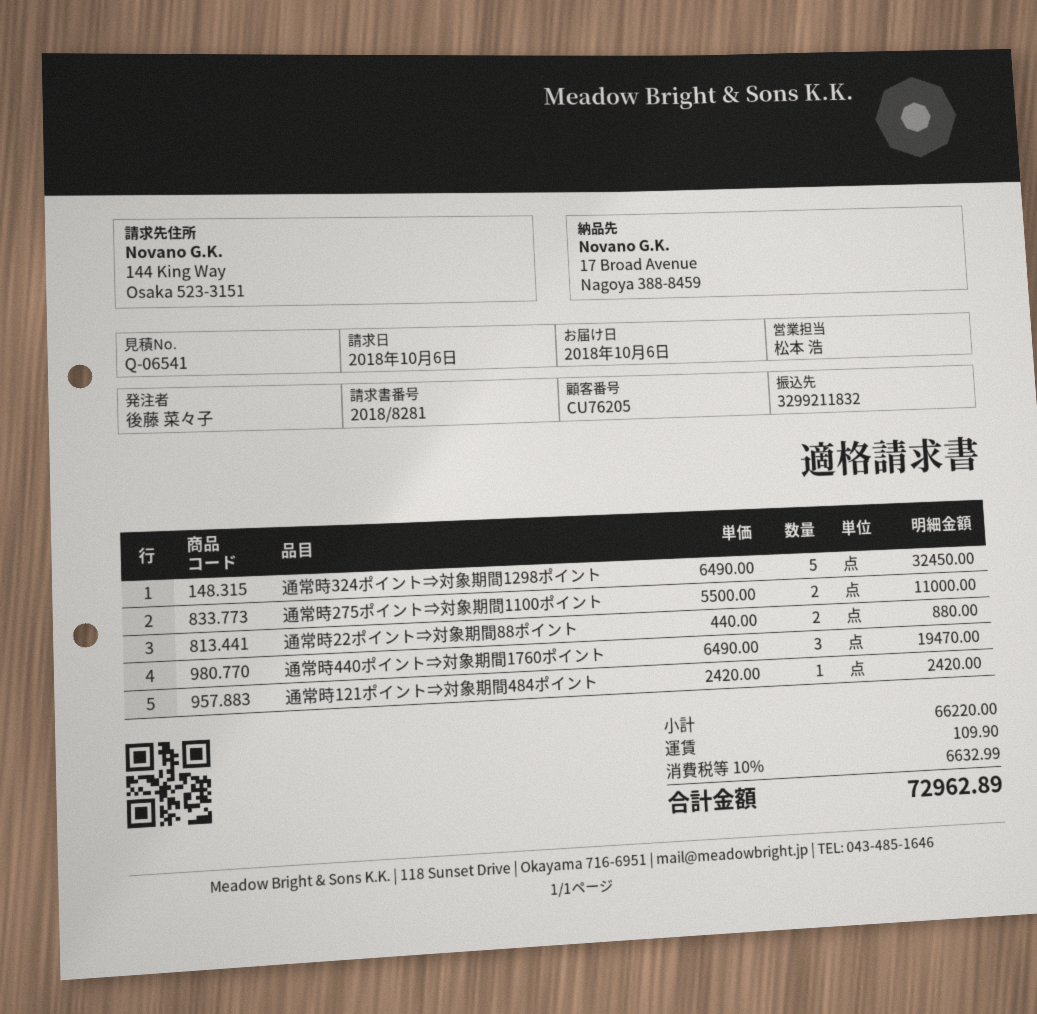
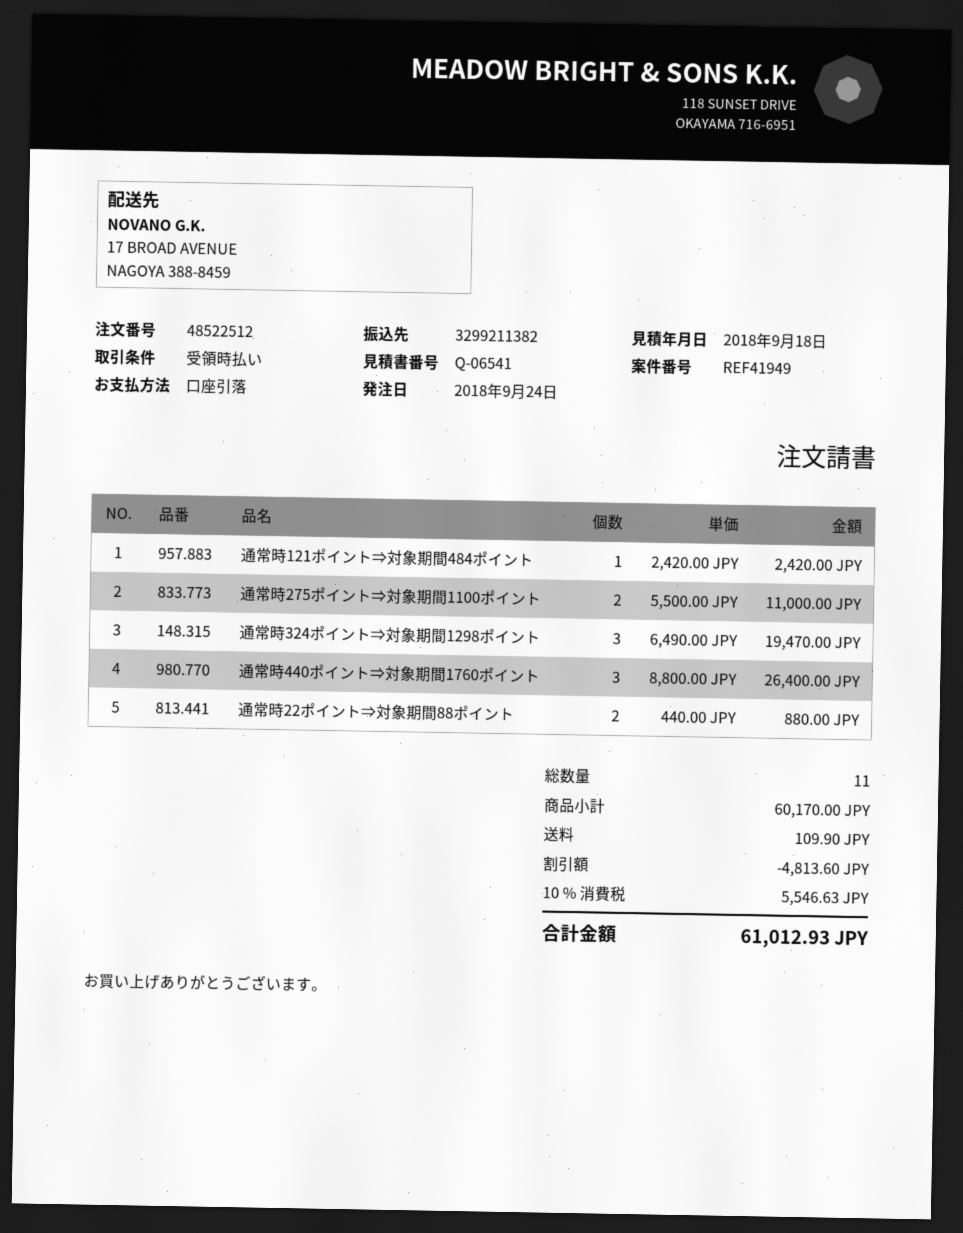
bank account: 3299211832 -> 3299211382
通常時324ポイント⇒対象期間1298ポイント: 5 x 6490.00 = 32450.00 -> 3 x 6490.00 = 19470.00
通常時440ポイント⇒対象期間1760ポイント: 3 x 6490.00 = 19470.00 -> 3 x 8800.00 = 26400.00
subtotal: 66220.00 -> 60170.00
discount: none -> 4813.60
tax: 10% = 6632.99 -> 10% = 5546.63
total: 72962.89 -> 61012.93

